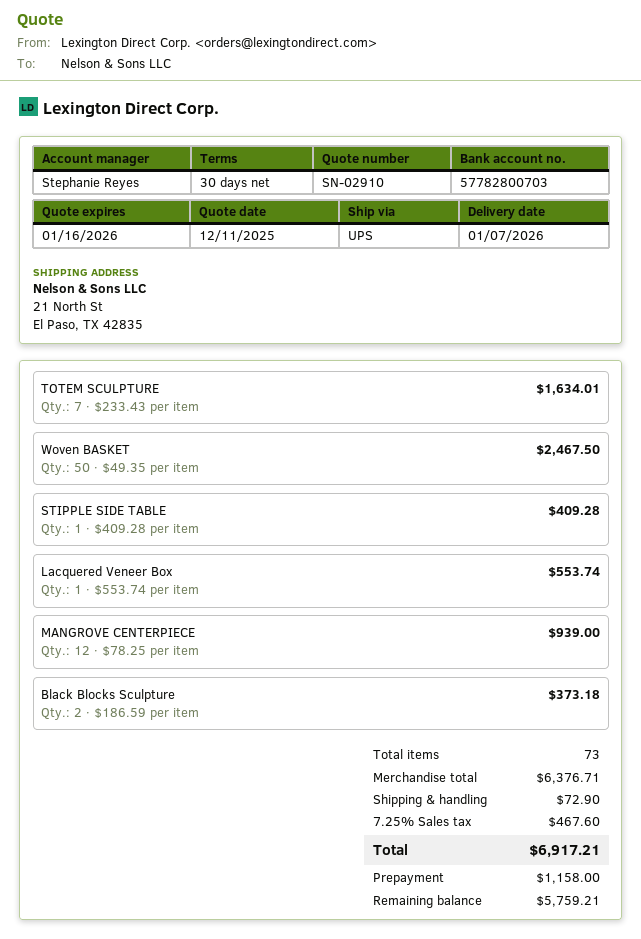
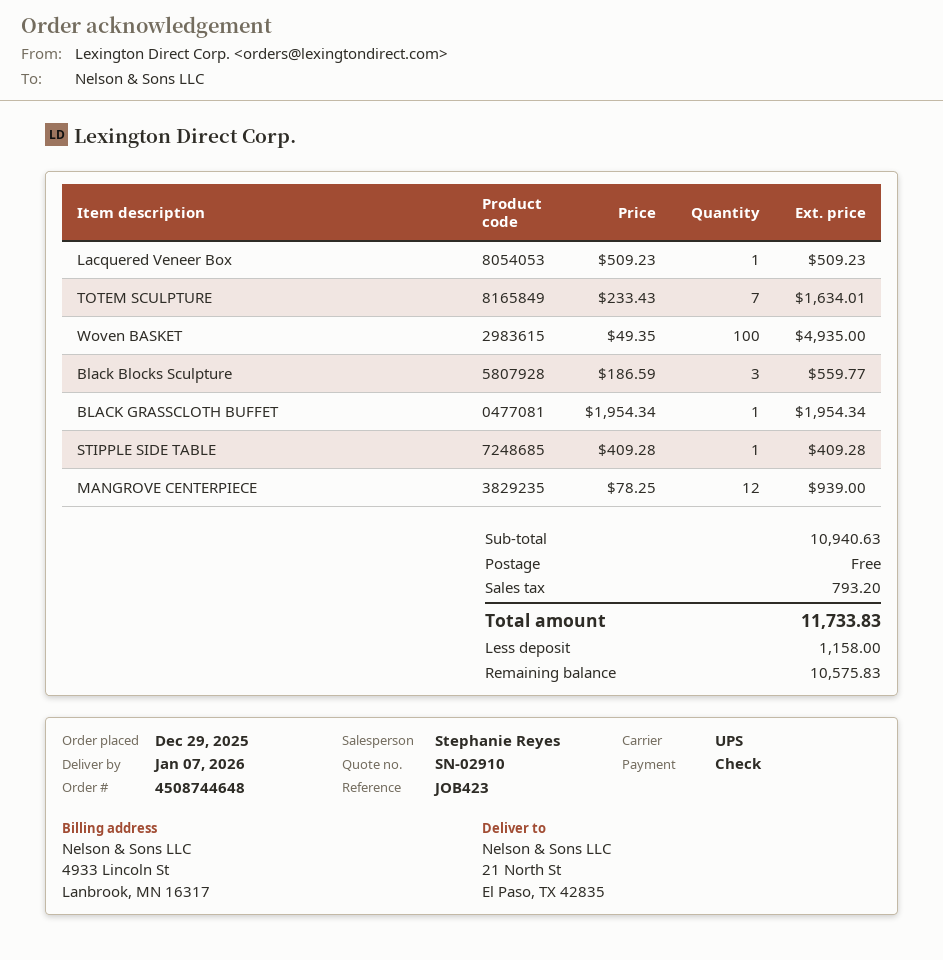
Woven BASKET: 50 x 49.35 = 2467.50 -> 100 x 49.35 = 4935.00
Lacquered Veneer Box: 1 x 553.74 = 553.74 -> 1 x 509.23 = 509.23
Black Blocks Sculpture: 2 x 186.59 = 373.18 -> 3 x 186.59 = 559.77
BLACK GRASSCLOTH BUFFET: none -> 1 x 1954.34 = 1954.34
subtotal: 6376.71 -> 10940.63
shipping: 72.90 -> 0.00
tax: 467.60 -> 793.20
total: 6917.21 -> 11733.83
balance: 5759.21 -> 10575.83

